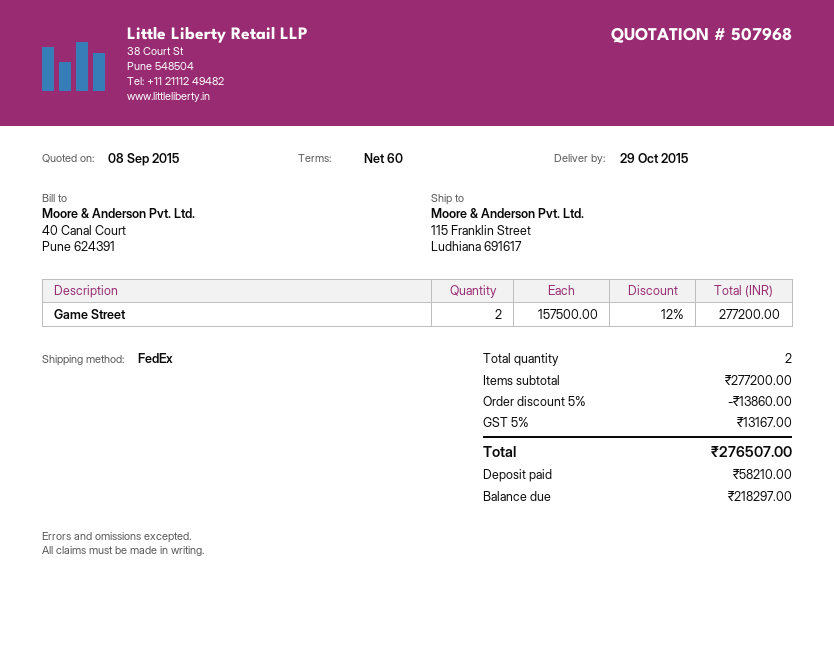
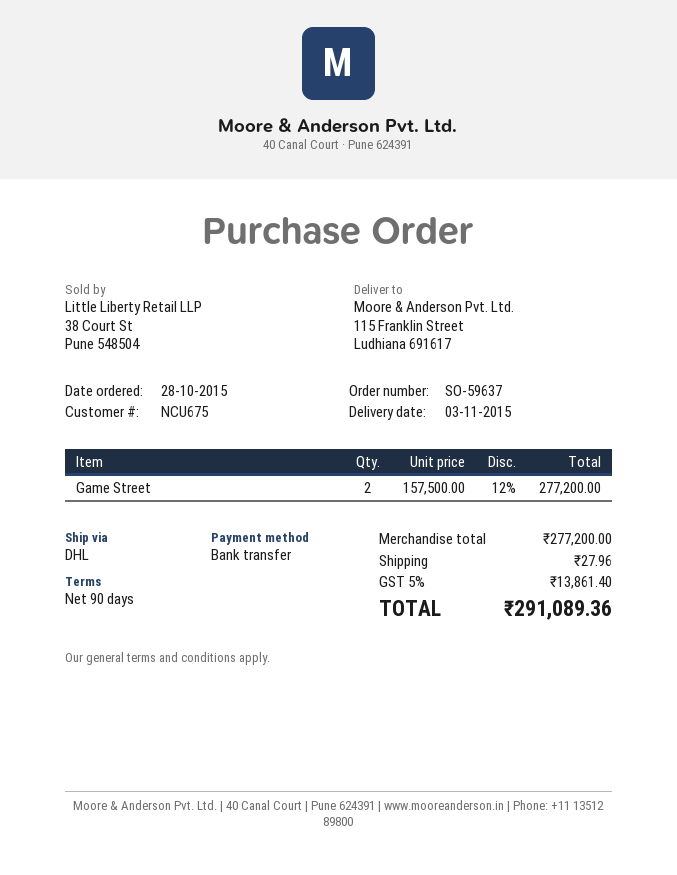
delivery date: 2015-10-29 -> 2015-11-03
payment terms: 60 days -> 90 days
shipping method: FedEx -> DHL
discount: 5% = 13860.00 -> none
shipping: none -> 27.96
tax: 5% = 13167.00 -> 5% = 13861.40
total: 276507.00 -> 291089.36

